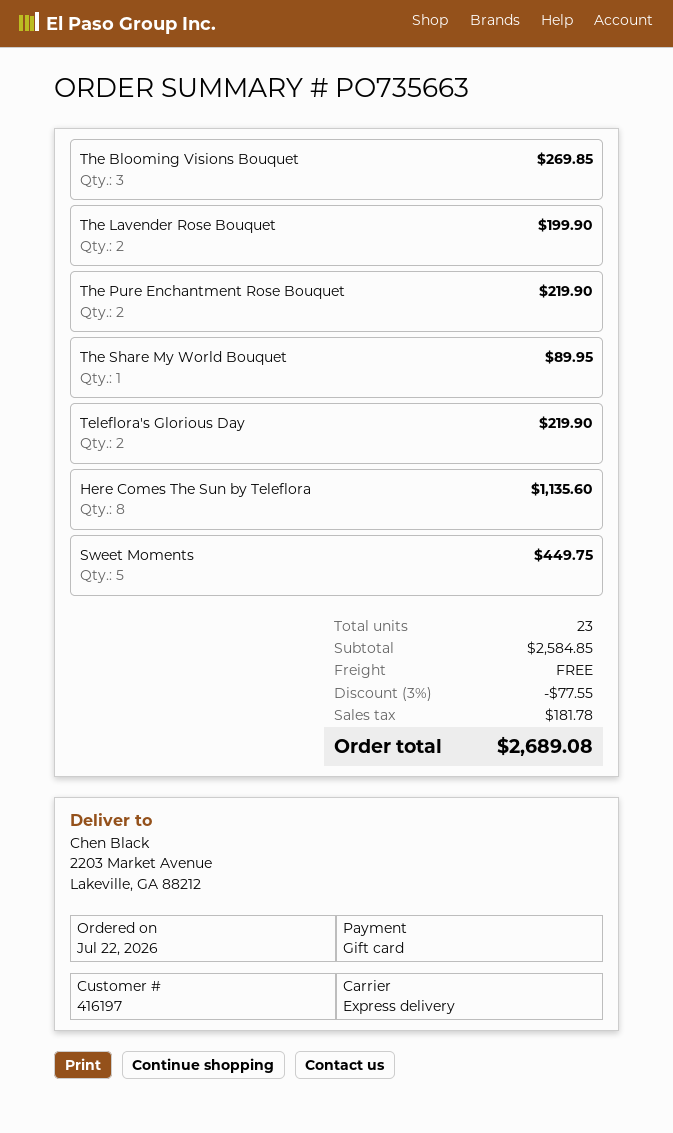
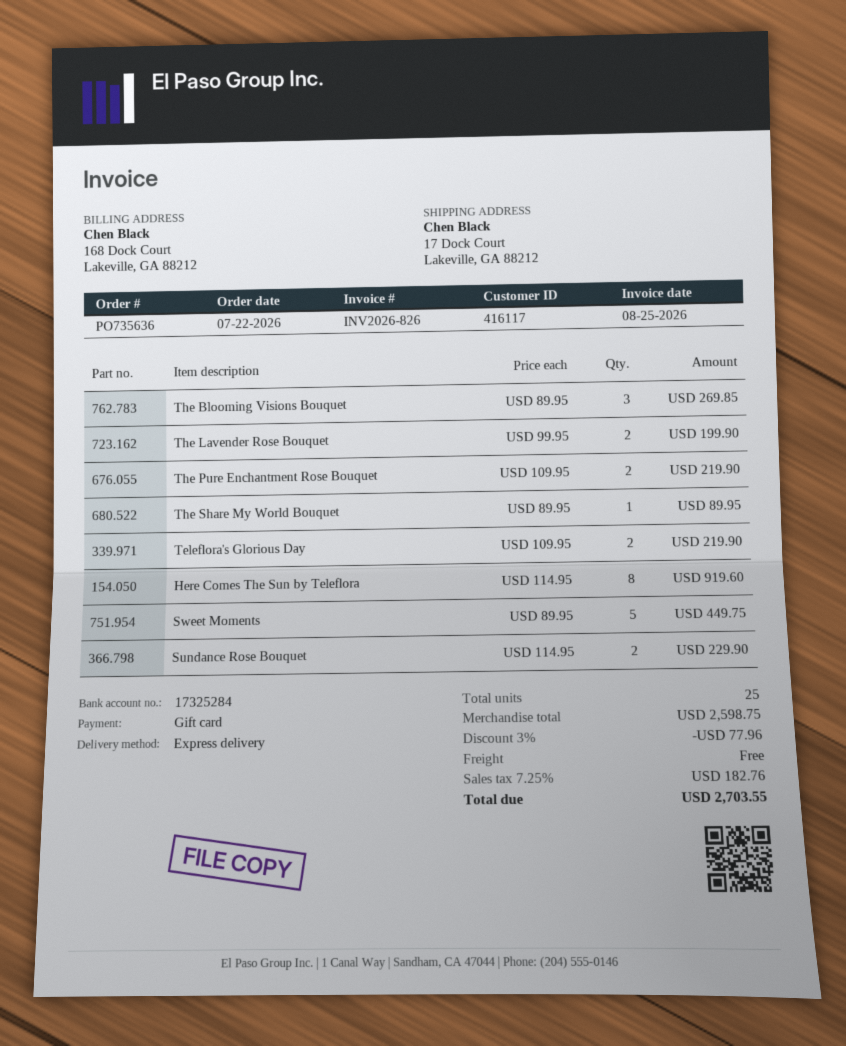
order number: PO735663 -> PO735636
customer number: 416197 -> 416117
ship to: 2203 Market Avenue, Lakeville, GA 88212 -> 17 Dock Court, Lakeville, GA 88212
Here Comes The Sun by Teleflora: 8 for 1135.60 -> 8 for 919.60
Sundance Rose Bouquet: none -> 2 for 229.90
total quantity: 23 -> 25
subtotal: 2584.85 -> 2598.75
discount: 3% = 77.55 -> 3% = 77.96
tax: 181.78 -> 182.76
total: 2689.08 -> 2703.55

